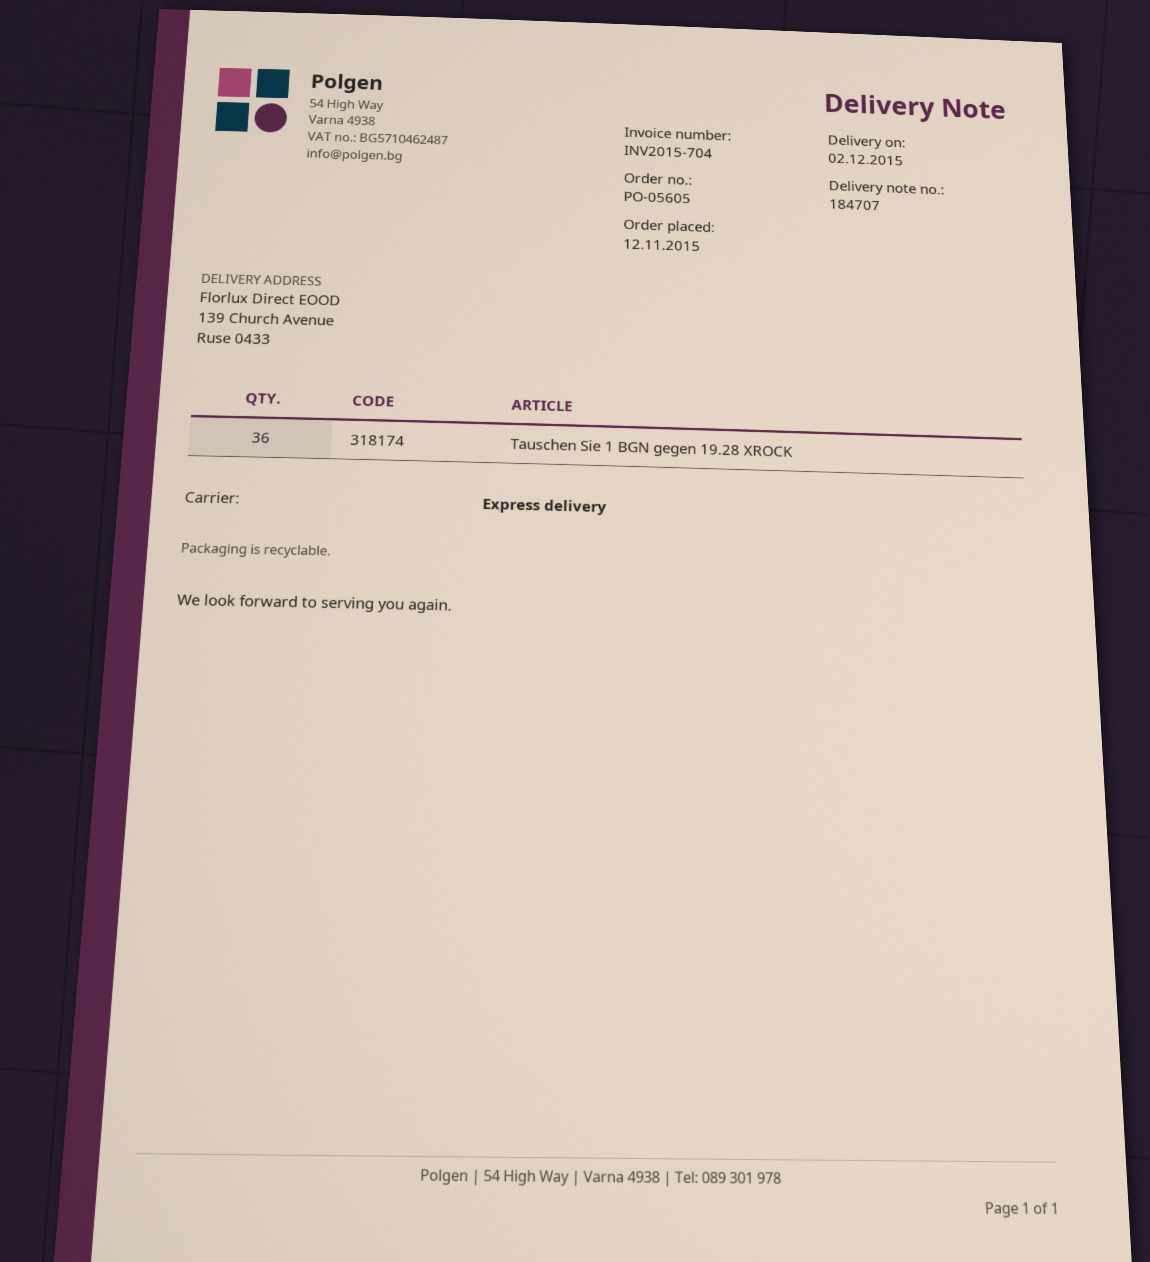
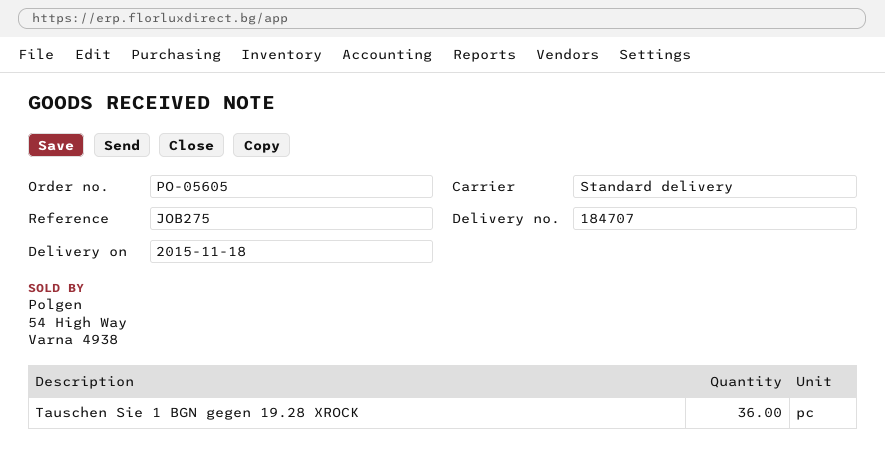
delivery date: 2015-12-02 -> 2015-11-18
shipping method: express -> standard

